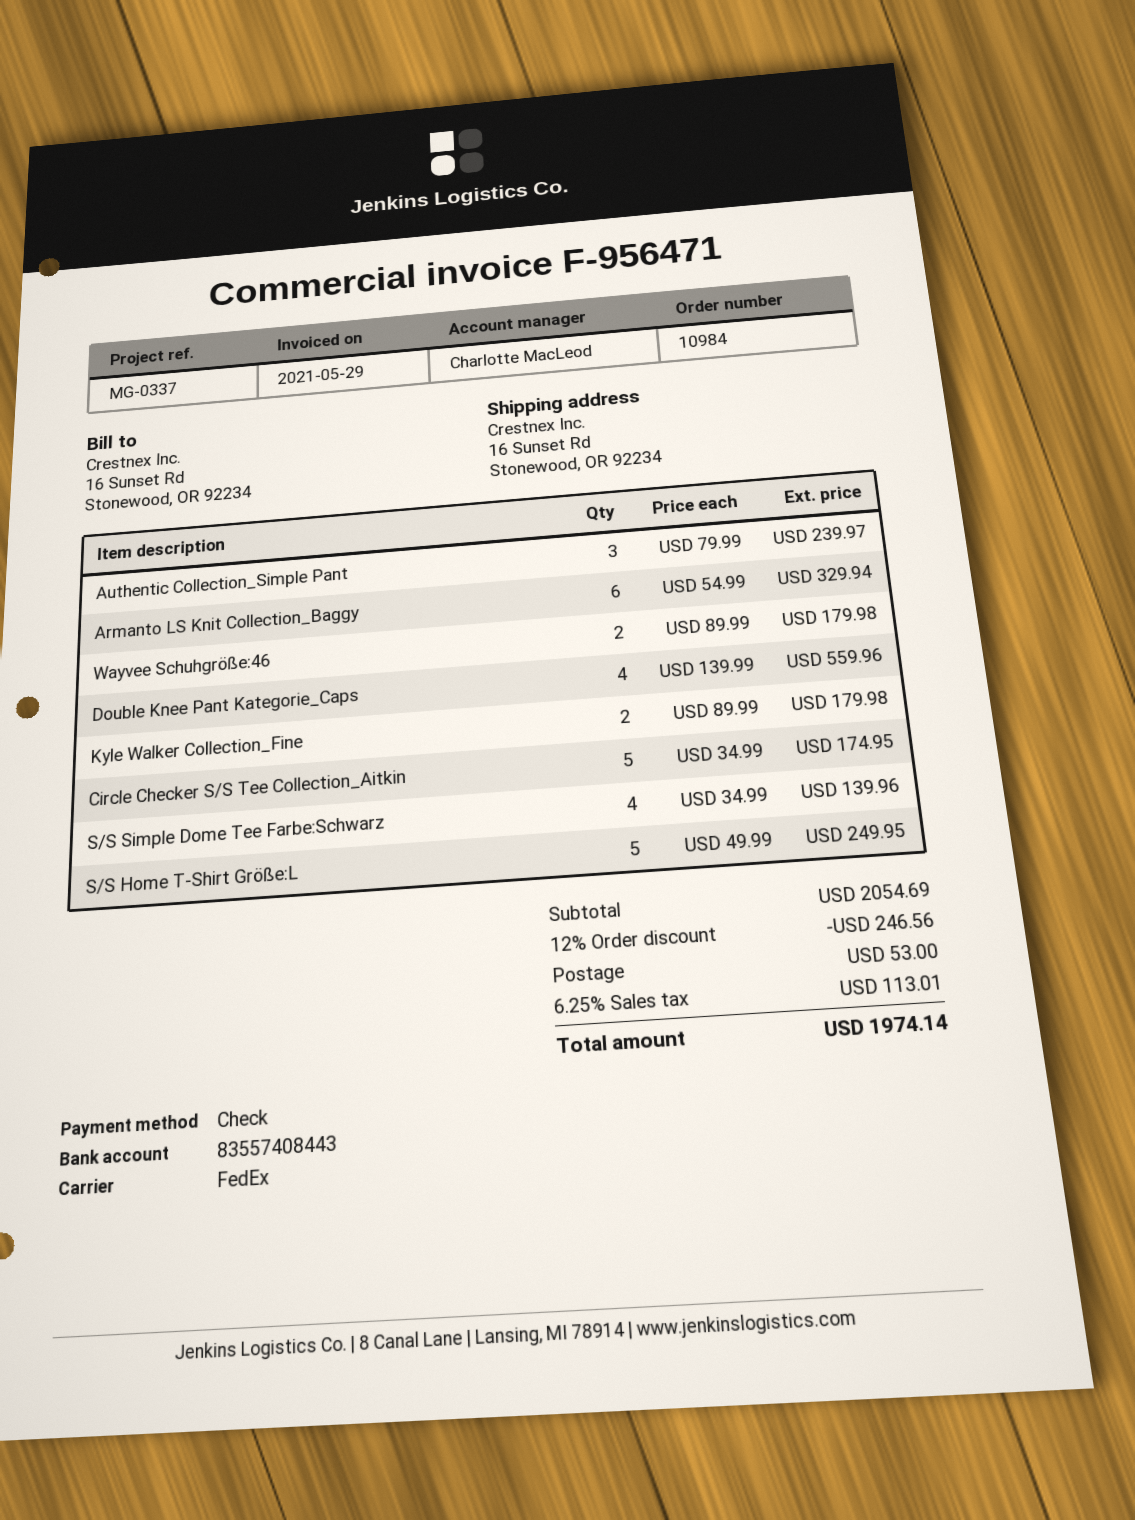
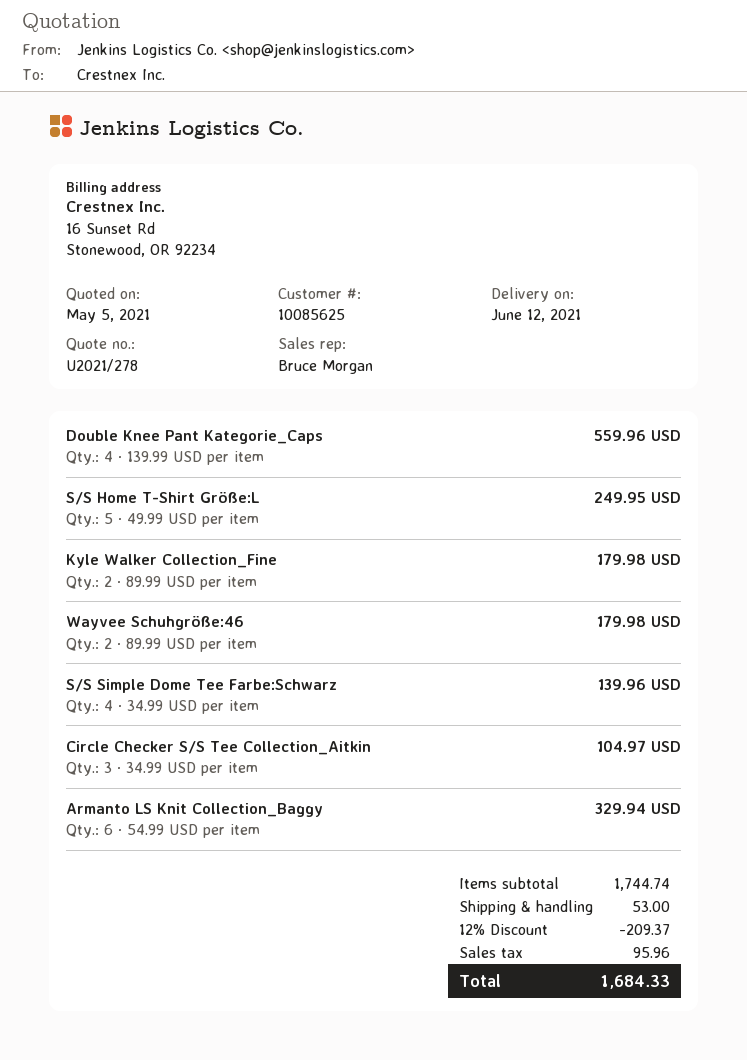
sales rep: Charlotte MacLeod -> Bruce Morgan
Authentic Collection_Simple Pant: 3 x 79.99 = 239.97 -> none
Circle Checker S/S Tee Collection_Aitkin: 5 x 34.99 = 174.95 -> 3 x 34.99 = 104.97
subtotal: 2054.69 -> 1744.74
discount: 12% = 246.56 -> 12% = 209.37
tax: 113.01 -> 95.96
total: 1974.14 -> 1684.33

